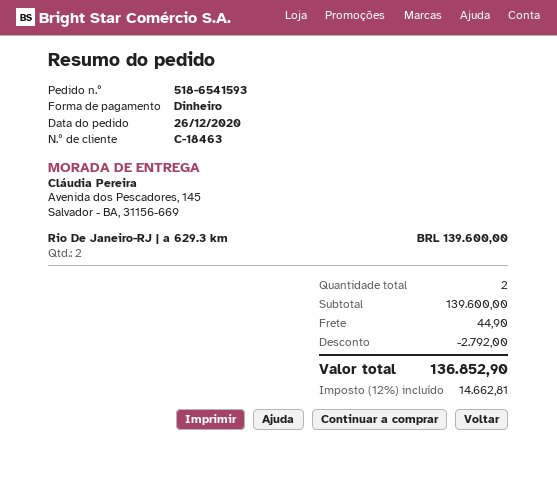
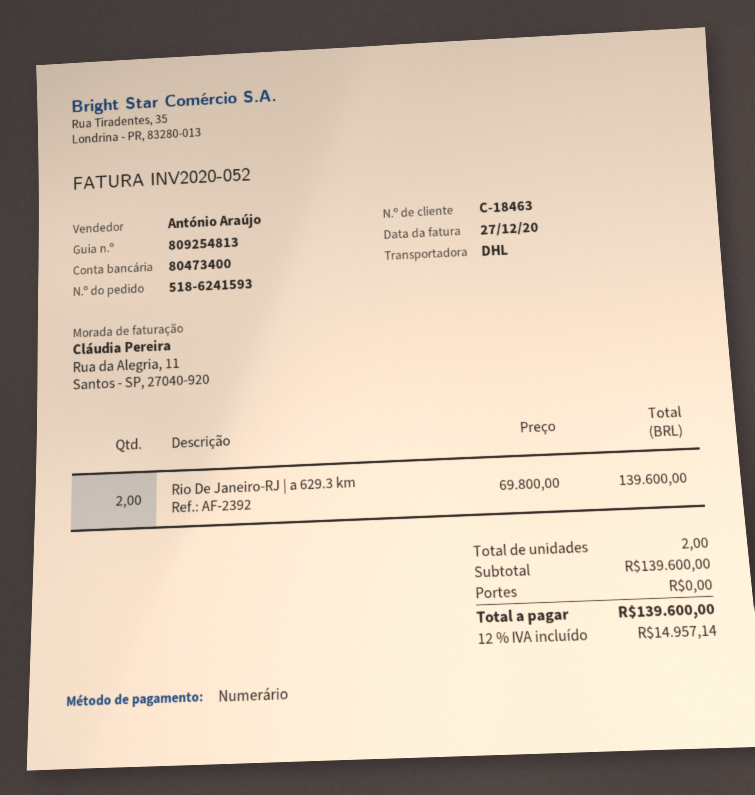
order number: 518-6541593 -> 518-6241593
discount: 2792.00 -> none
shipping: 44.90 -> 0.00
tax: 12% = 14662.81 -> 12% = 14957.14
total: 136852.90 -> 139600.00

